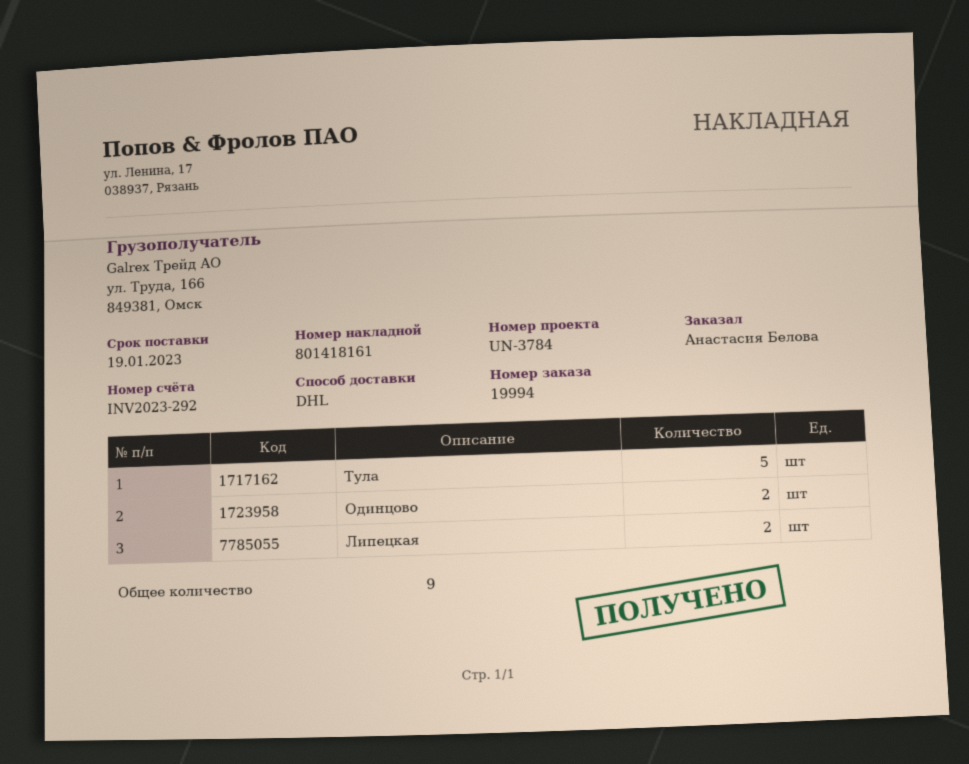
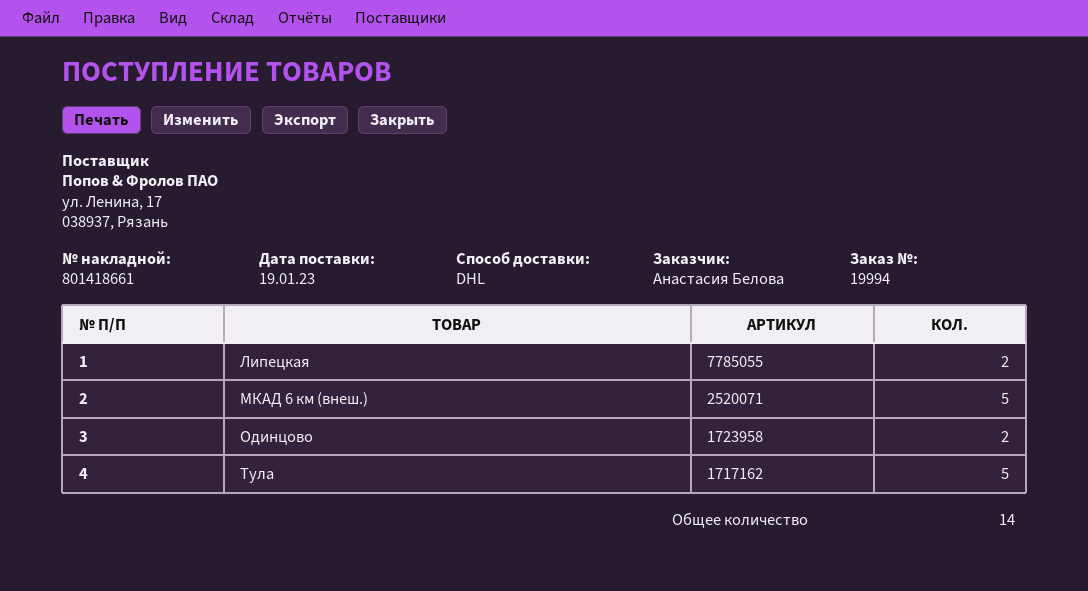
delivery note number: 801418161 -> 801418661
МКАД 6 км (внеш.): none -> 5
total quantity: 9 -> 14

